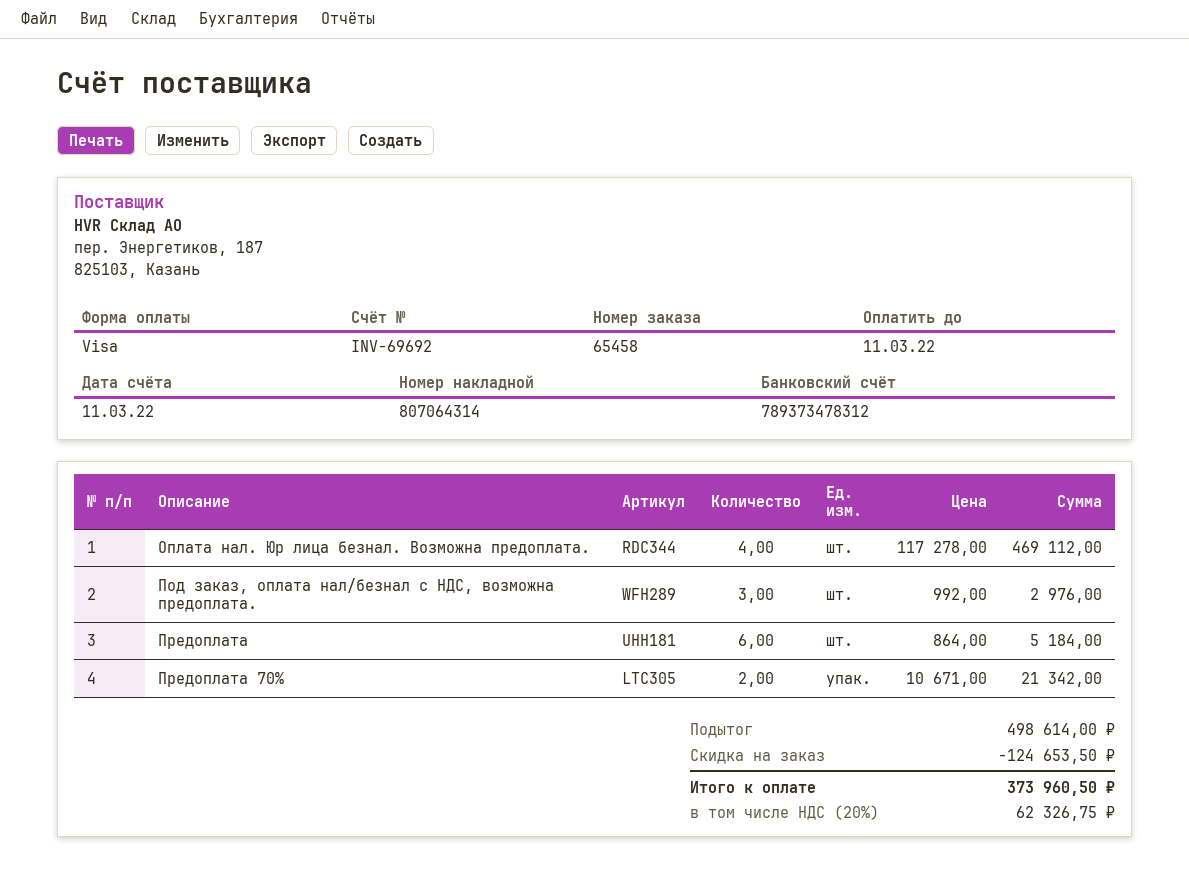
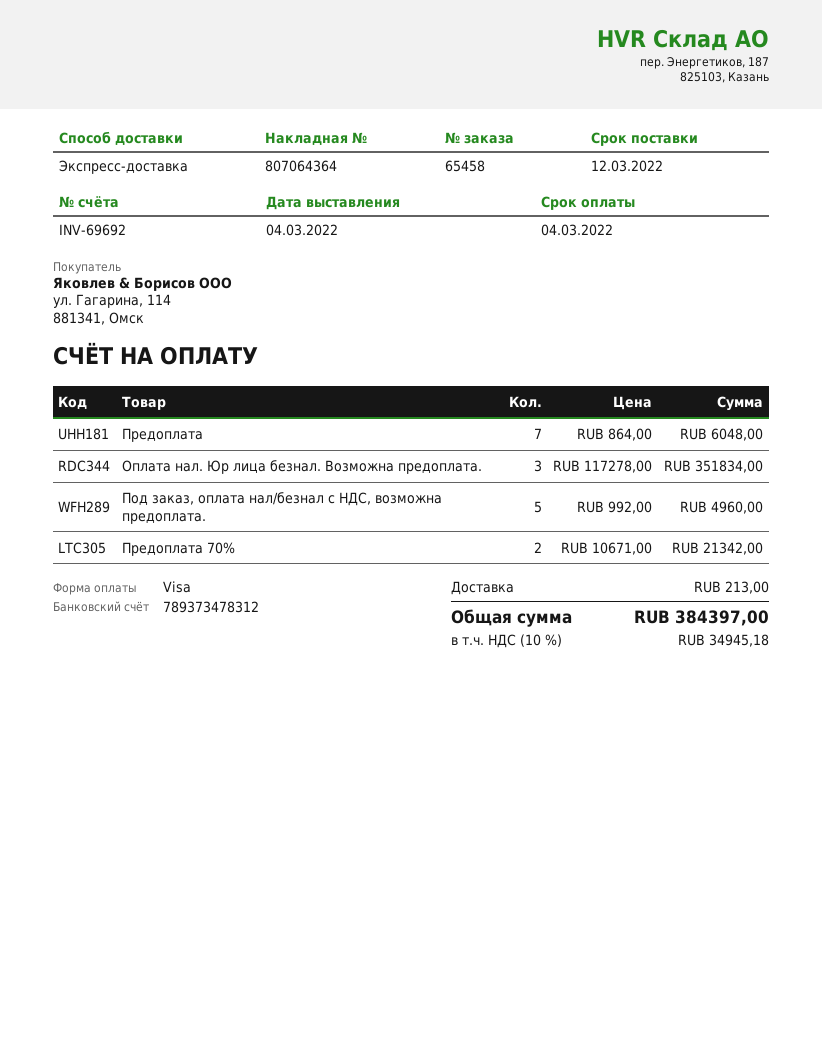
delivery note number: 807064314 -> 807064364
invoice date: 2022-03-11 -> 2022-03-04
due date: 2022-03-11 -> 2022-03-04
Оплата нал. Юр лица безнал. Возможна предоплата.: 4 x 117278.00 = 469112.00 -> 3 x 117278.00 = 351834.00
Под заказ, оплата нал/безнал с НДС, возможна предоплата.: 3 x 992.00 = 2976.00 -> 5 x 992.00 = 4960.00
Предоплата: 6 x 864.00 = 5184.00 -> 7 x 864.00 = 6048.00
discount: 124653.50 -> none
shipping: none -> 213.00
tax: 20% = 62326.75 -> 10% = 34945.18
total: 373960.50 -> 384397.00

